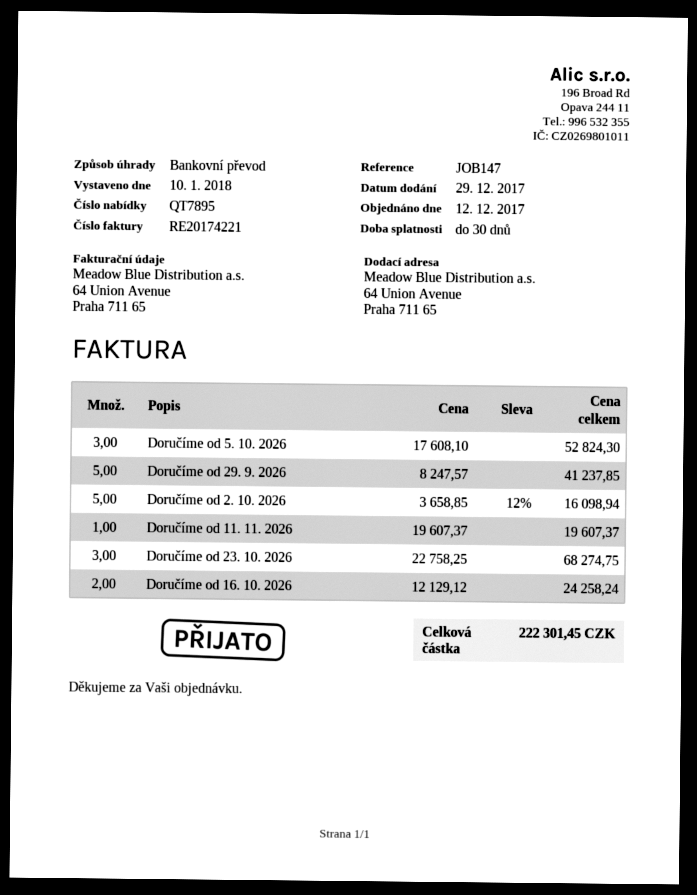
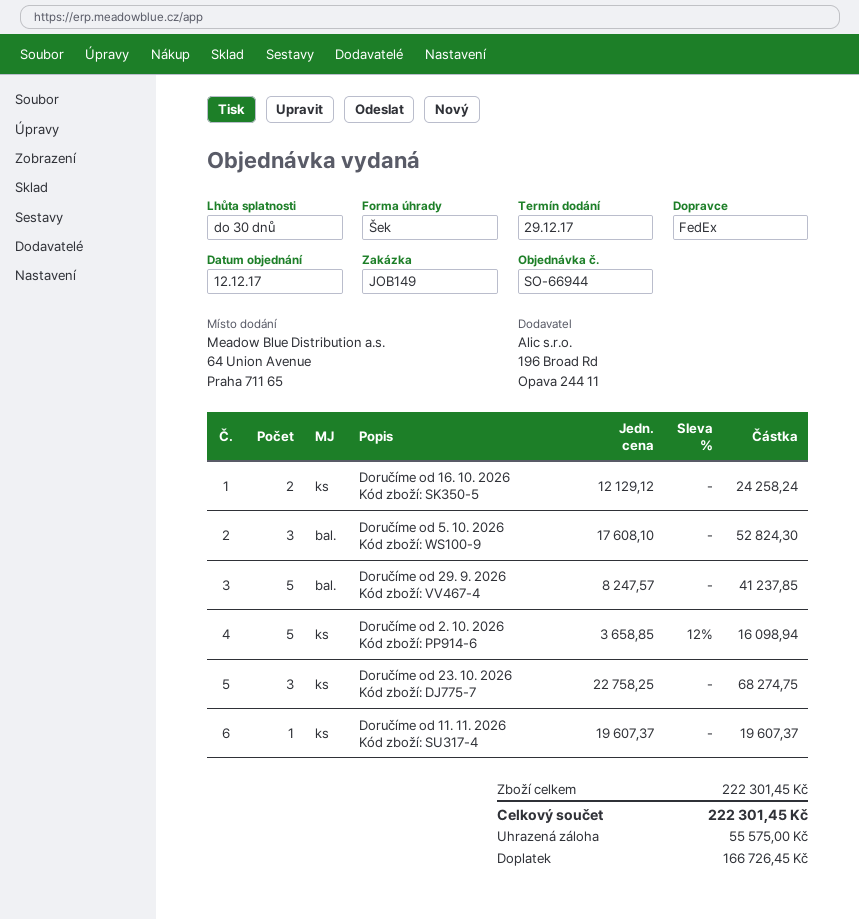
reference: JOB147 -> JOB149
payment method: bank transfer -> cheque

